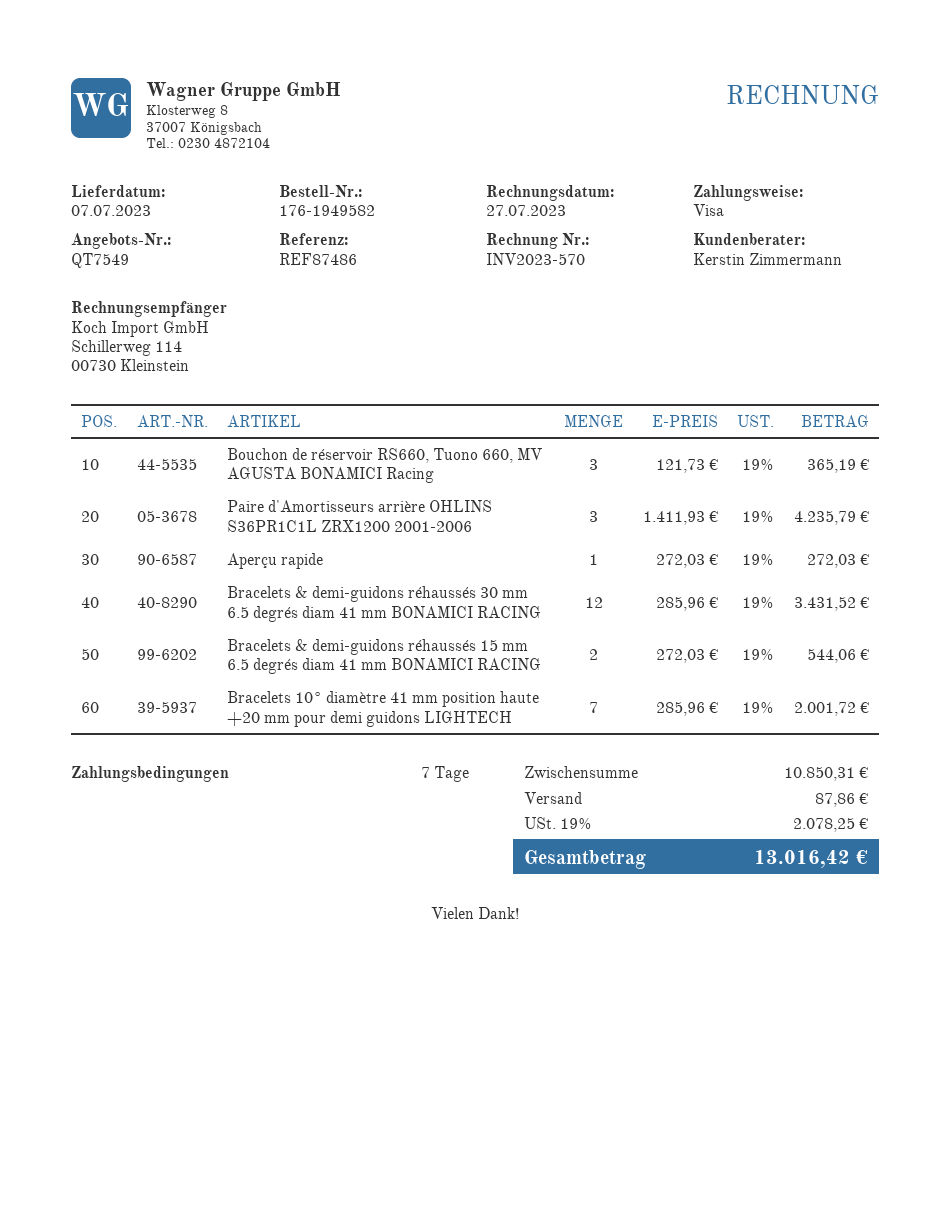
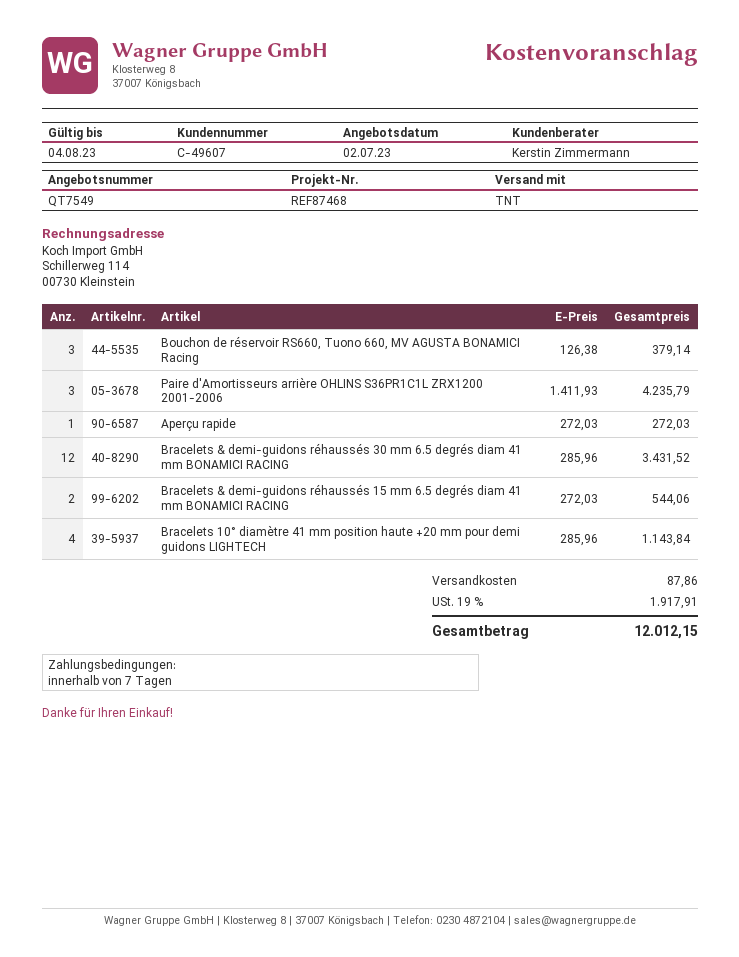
reference: REF87486 -> REF87468
Bouchon de réservoir RS660, Tuono 660, MV AGUSTA BONAMICI Racing: 3 x 121.73 = 365.19 -> 3 x 126.38 = 379.14
Bracelets 10° diamètre 41 mm position haute +20 mm pour demi guidons LIGHTECH: 7 x 285.96 = 2001.72 -> 4 x 285.96 = 1143.84
tax: 19% = 2078.25 -> 19% = 1917.91
total: 13016.42 -> 12012.15

